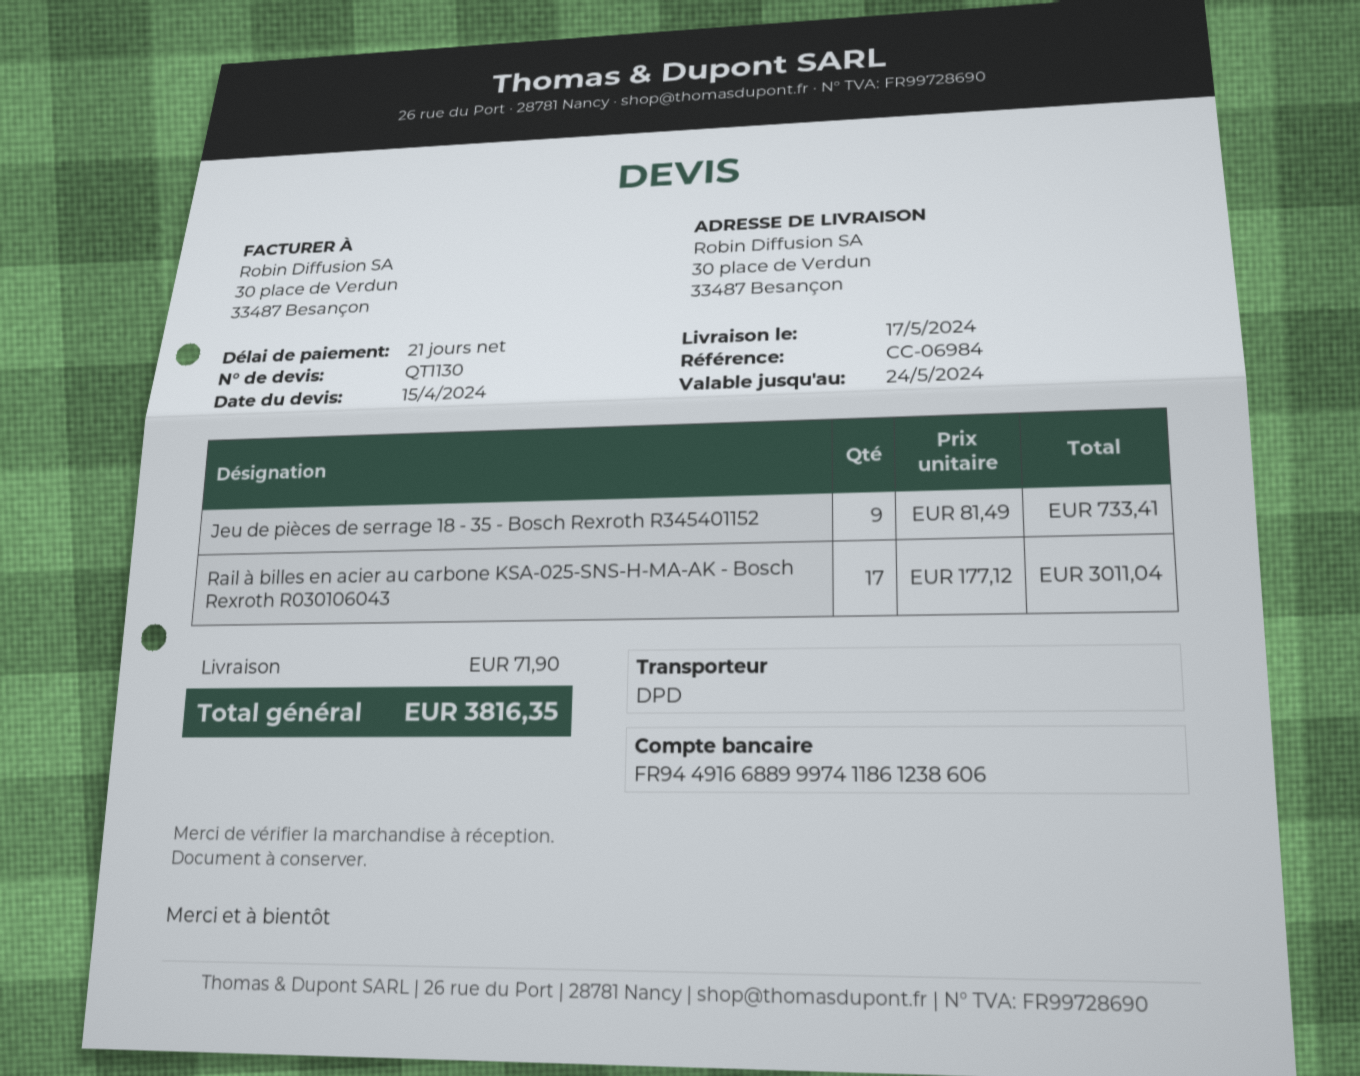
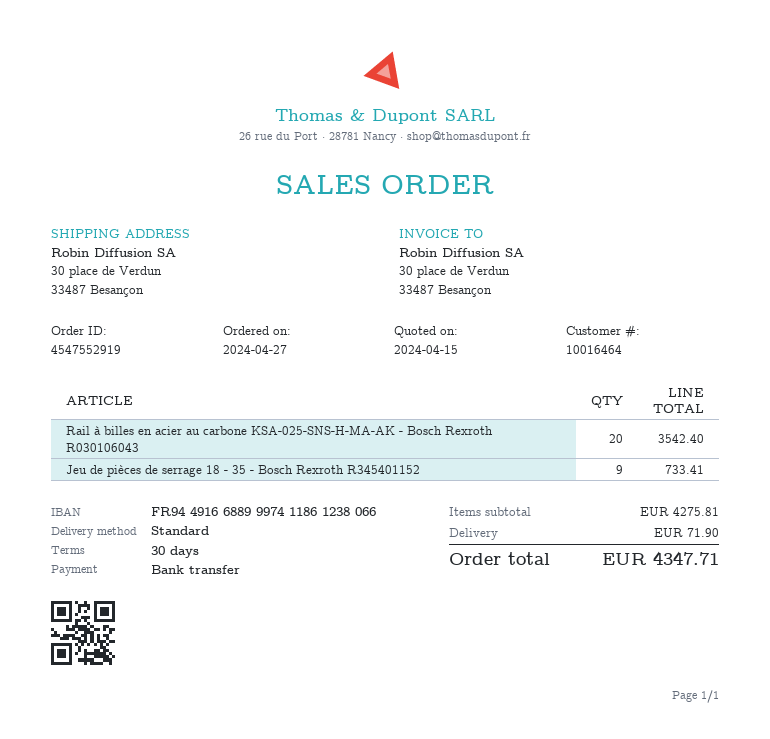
payment terms: 21 days -> 30 days
bank account: FR9449166889997411861238606 -> FR9449166889997411861238066
shipping method: DPD -> standard
Rail à billes en acier au carbone KSA-025-SNS-H-MA-AK - Bosch Rexroth R030106043: 17 for 3011.04 -> 20 for 3542.40
total: 3816.35 -> 4347.71

